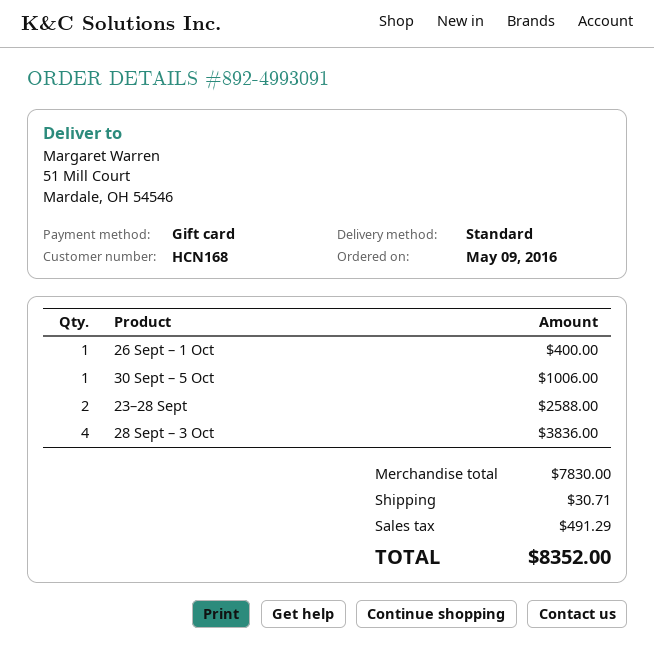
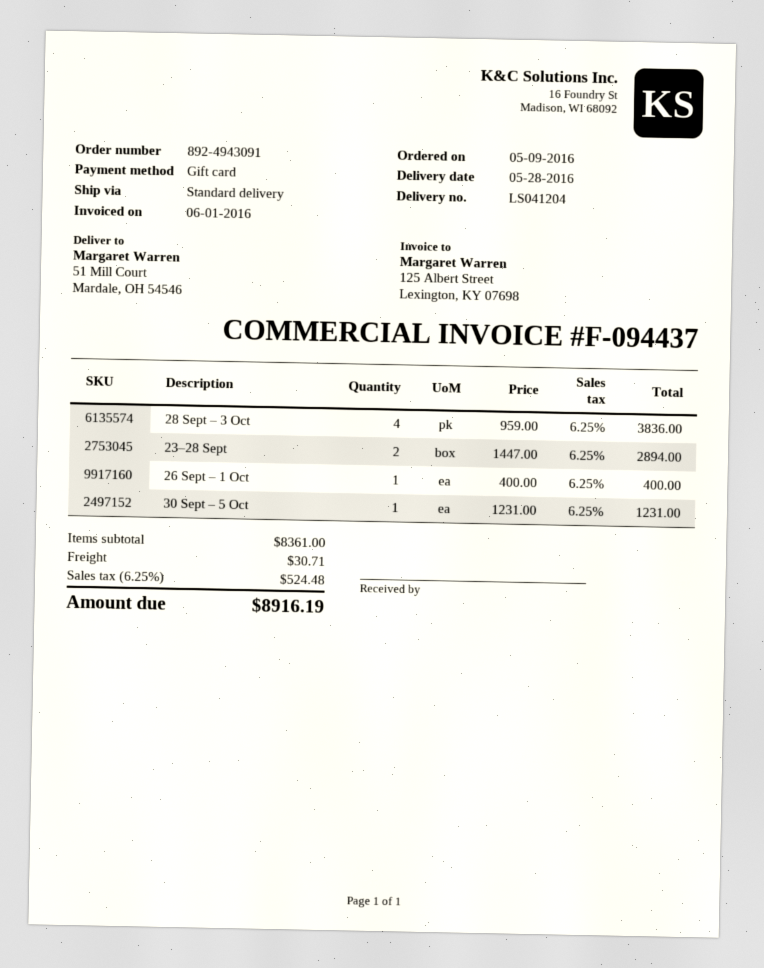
order number: 892-4993091 -> 892-4943091
30 Sept – 5 Oct: 1 for 1006.00 -> 1 for 1231.00
23–28 Sept: 2 for 2588.00 -> 2 for 2894.00
subtotal: 7830.00 -> 8361.00
tax: 491.29 -> 524.48
total: 8352.00 -> 8916.19

